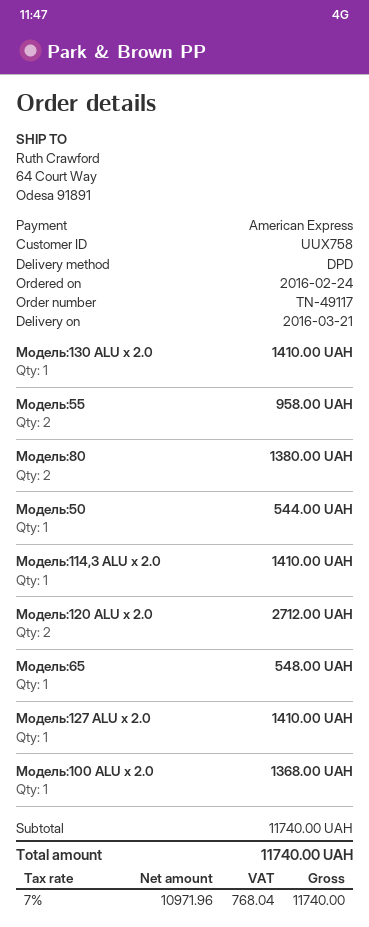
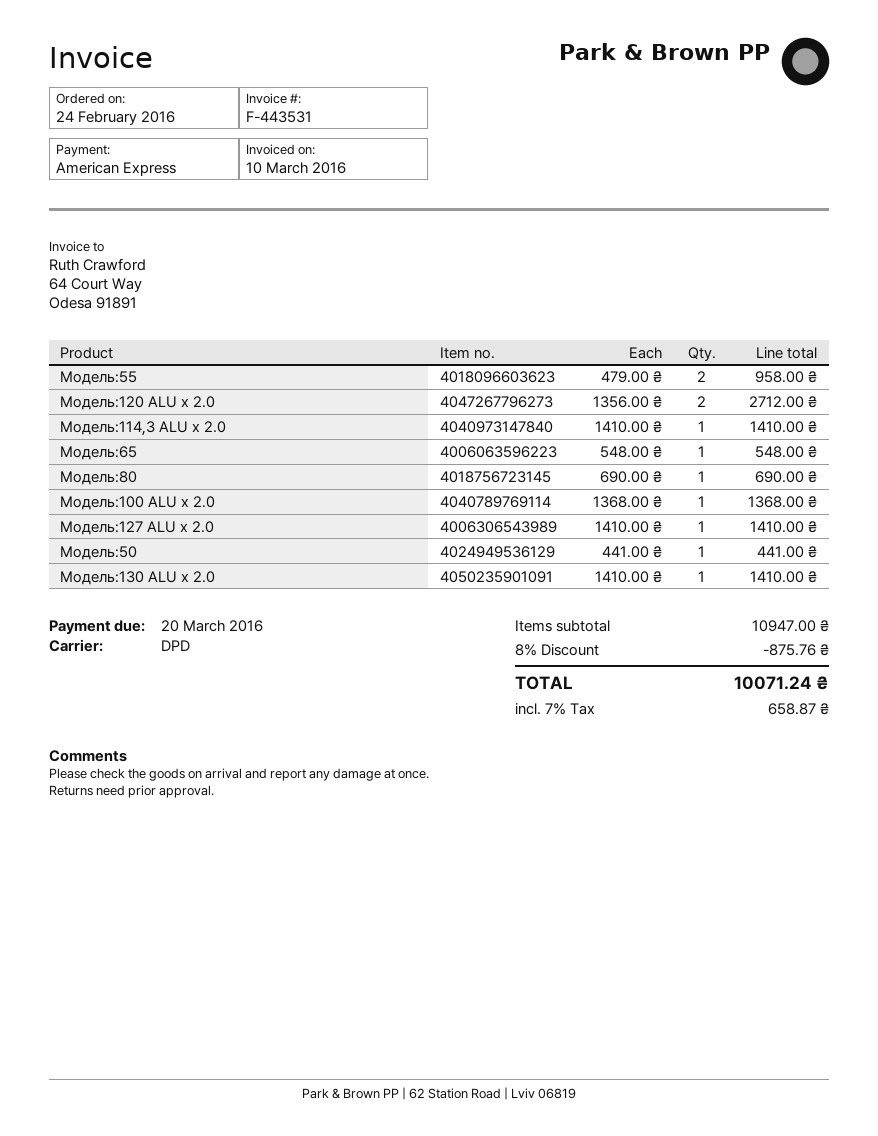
Модель:80: 2 for 1380.00 -> 1 for 690.00
Модель:50: 1 for 544.00 -> 1 for 441.00
subtotal: 11740.00 -> 10947.00
discount: none -> 8% = 875.76
tax: 7% = 768.04 -> 7% = 658.87
total: 11740.00 -> 10071.24

